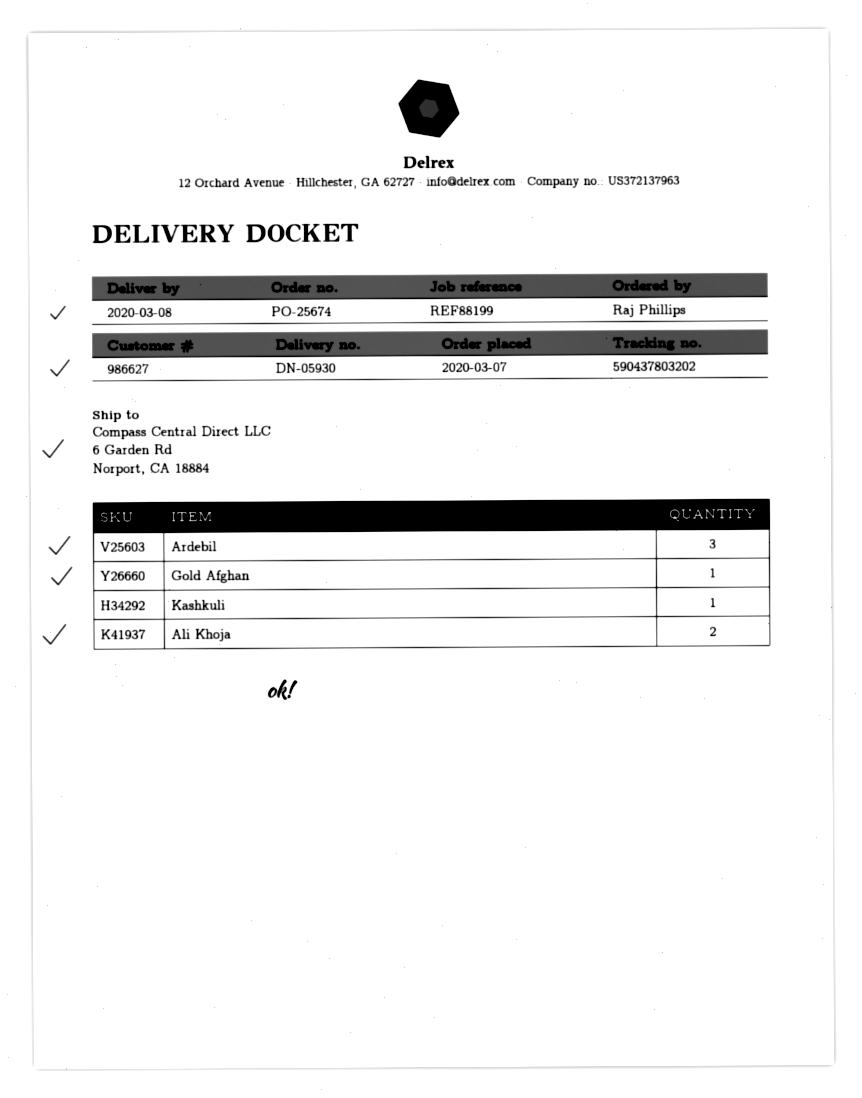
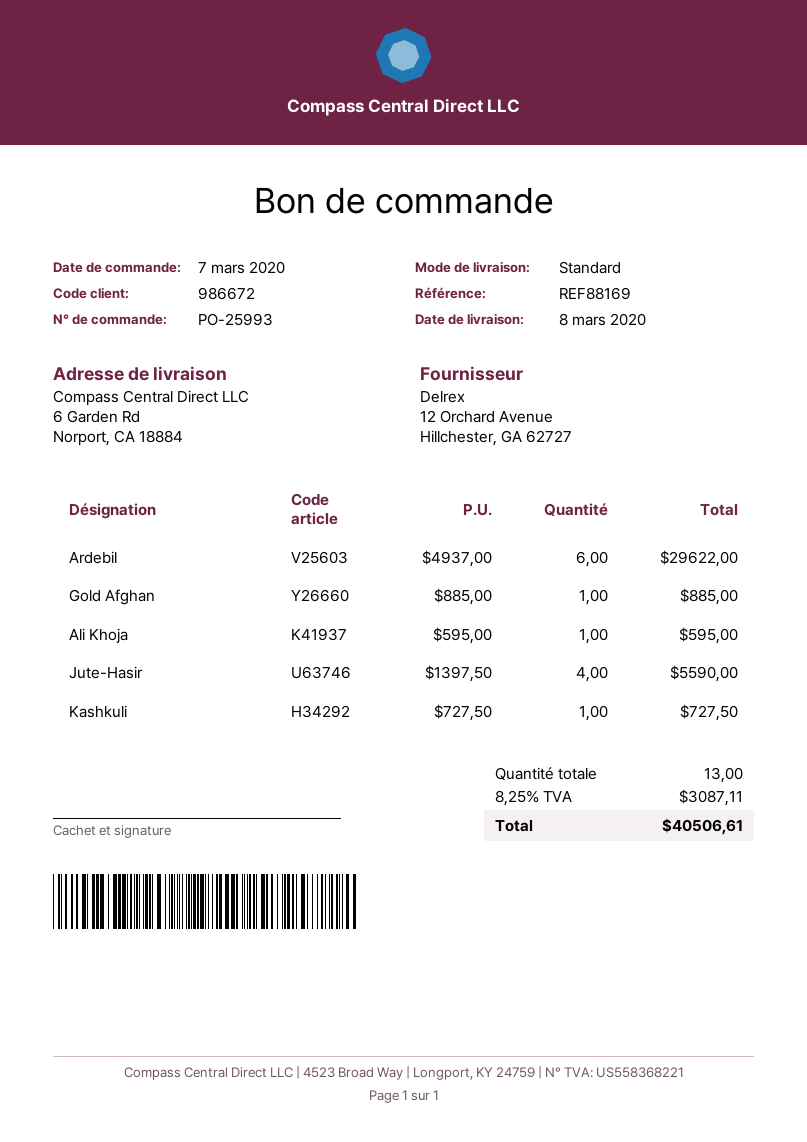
order number: PO-25674 -> PO-25993
customer number: 986627 -> 986672
reference: REF88199 -> REF88169
Ardebil: 3 -> 6
Ali Khoja: 2 -> 1
Jute-Hasir: none -> 4

